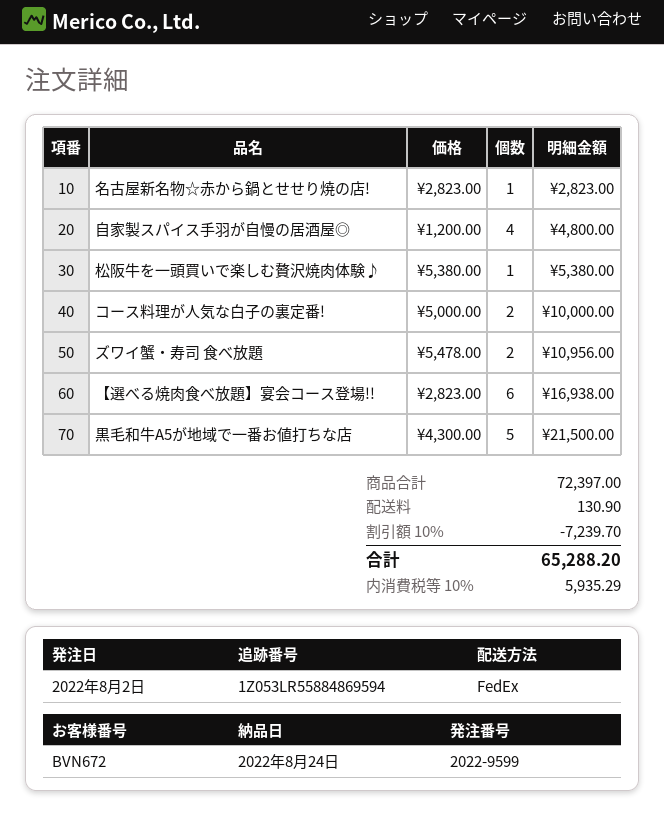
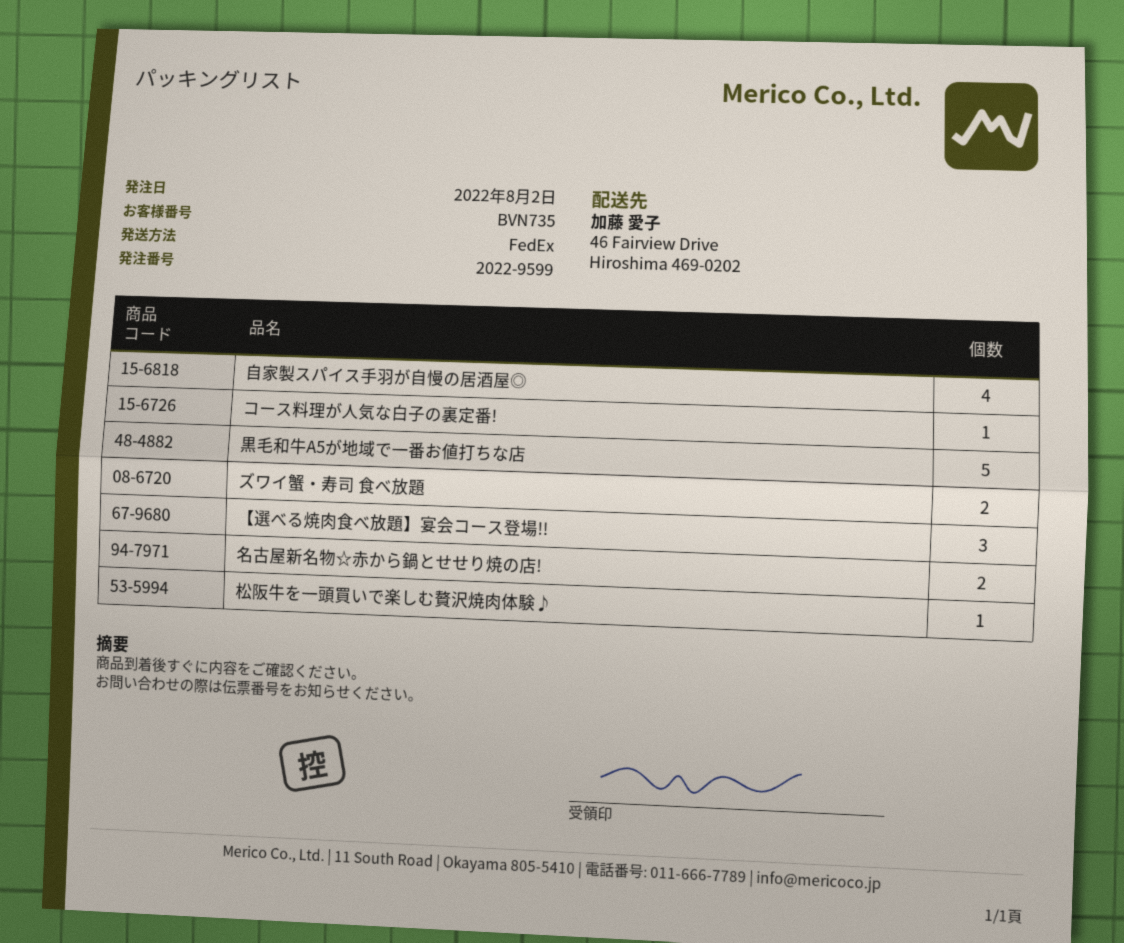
customer number: BVN672 -> BVN735
名古屋新名物☆赤から鍋とせせり焼の店!: 1 -> 2
コース料理が人気な白子の裏定番!: 2 -> 1
【選べる焼肉食べ放題】宴会コース登場!!: 6 -> 3

